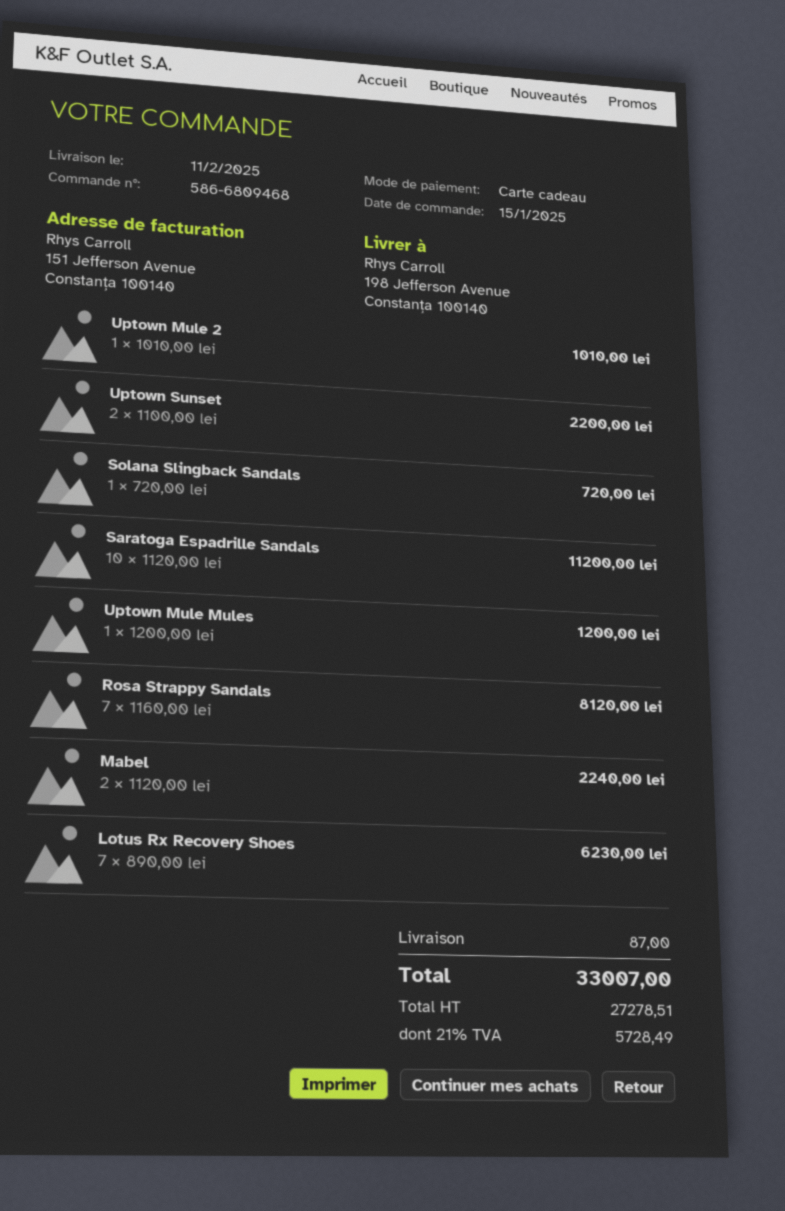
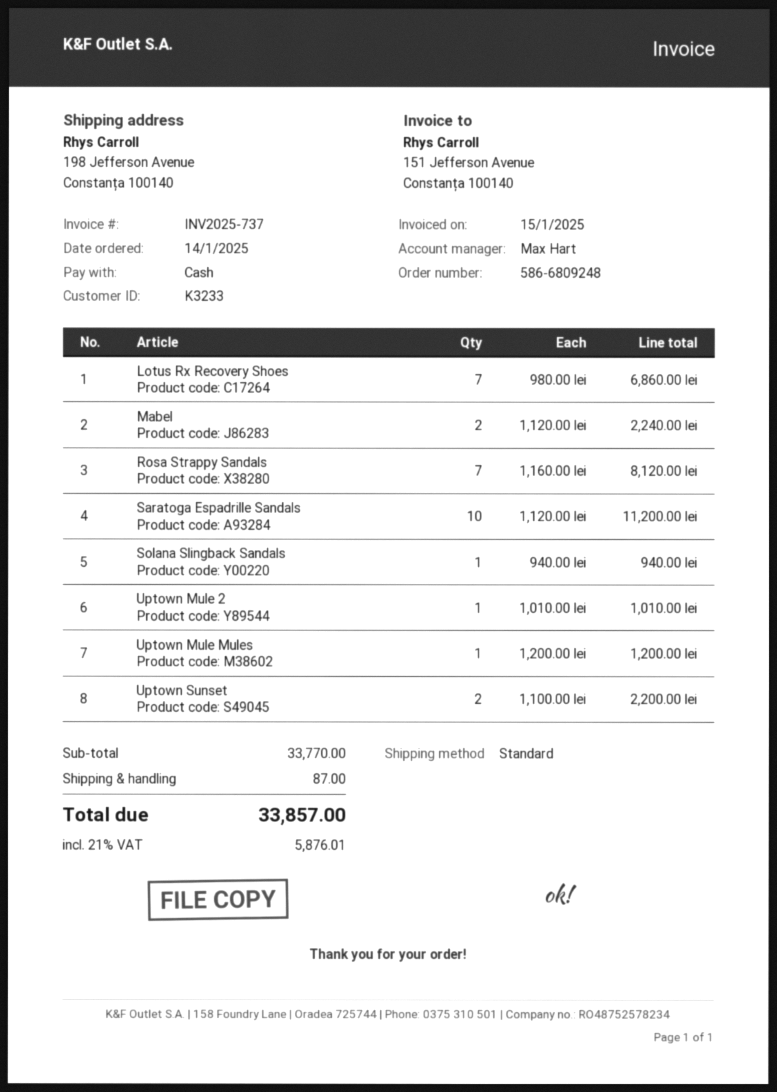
order number: 586-6809468 -> 586-6809248
order date: 2025-01-15 -> 2025-01-14
payment method: gift card -> cash
Solana Slingback Sandals: 1 x 720.00 = 720.00 -> 1 x 940.00 = 940.00
Lotus Rx Recovery Shoes: 7 x 890.00 = 6230.00 -> 7 x 980.00 = 6860.00
tax: 21% = 5728.49 -> 21% = 5876.01
total: 33007.00 -> 33857.00

